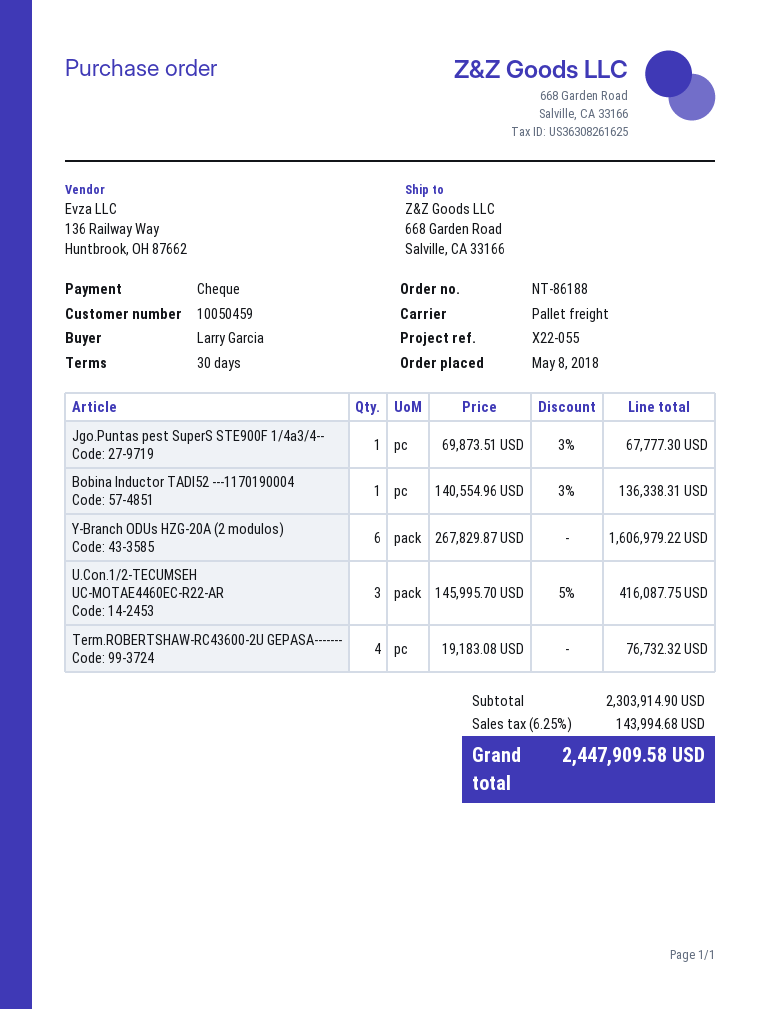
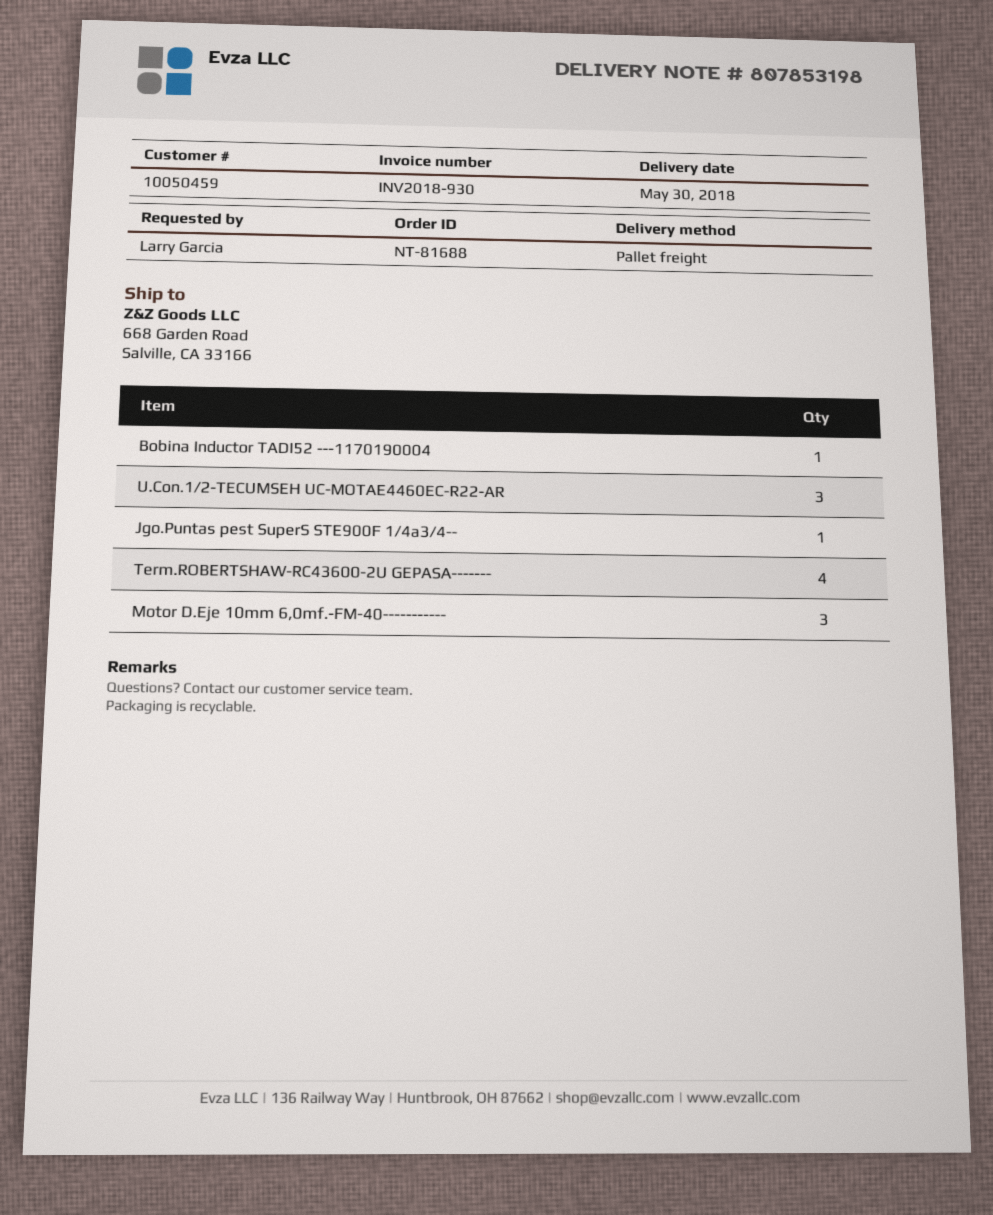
order number: NT-86188 -> NT-81688
Y-Branch ODUs HZG-20A (2 modulos): 6 -> none
Motor D.Eje 10mm 6,0mf.-FM-40-----------: none -> 3

